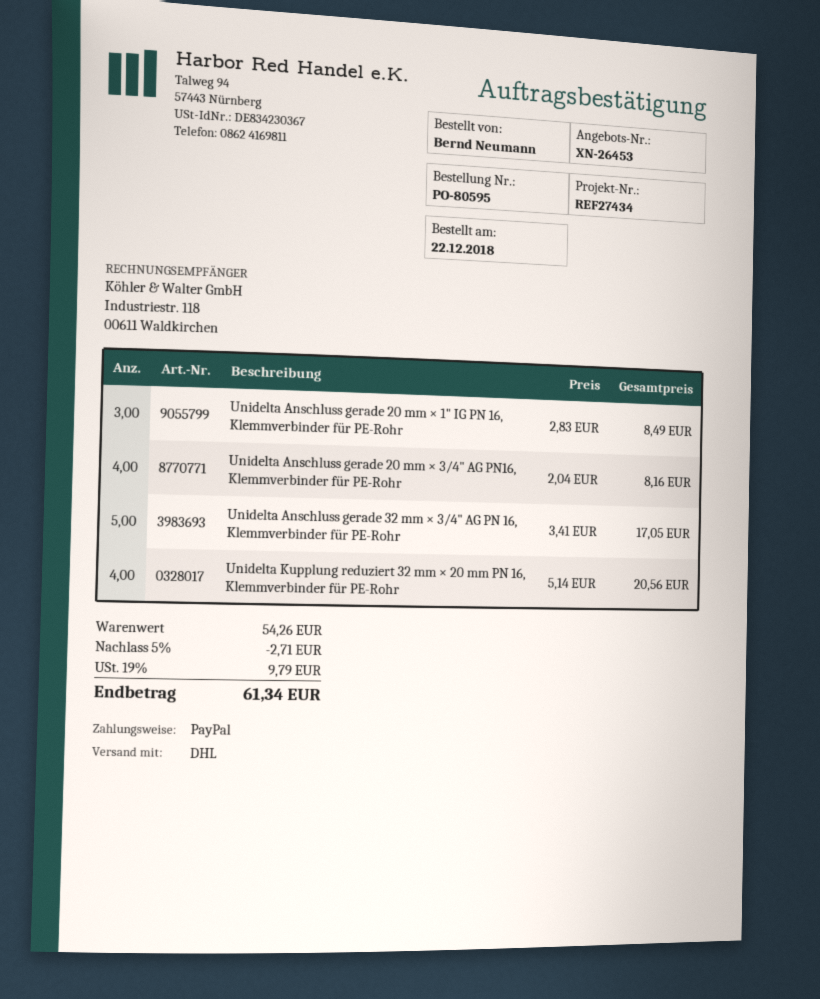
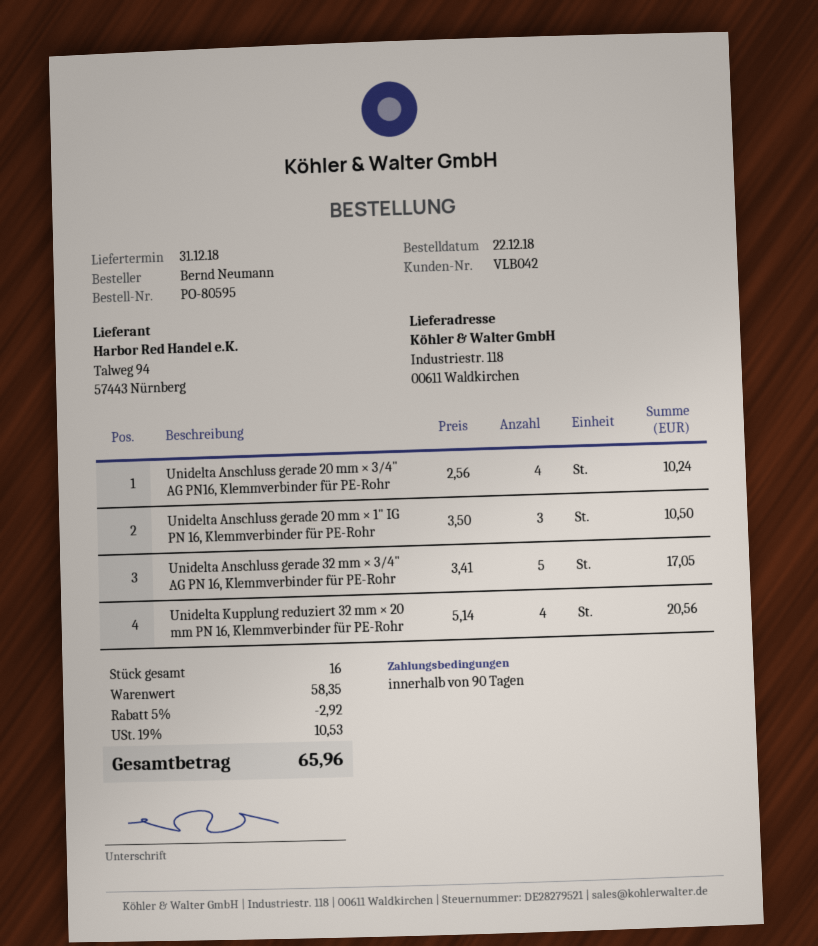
Unidelta Anschluss gerade 20 mm × 1" IG PN 16, Klemmverbinder für PE-Rohr: 3 x 2.83 = 8.49 -> 3 x 3.50 = 10.50
Unidelta Anschluss gerade 20 mm × 3/4" AG PN16, Klemmverbinder für PE-Rohr: 4 x 2.04 = 8.16 -> 4 x 2.56 = 10.24
subtotal: 54.26 -> 58.35
discount: 5% = 2.71 -> 5% = 2.92
tax: 19% = 9.79 -> 19% = 10.53
total: 61.34 -> 65.96

